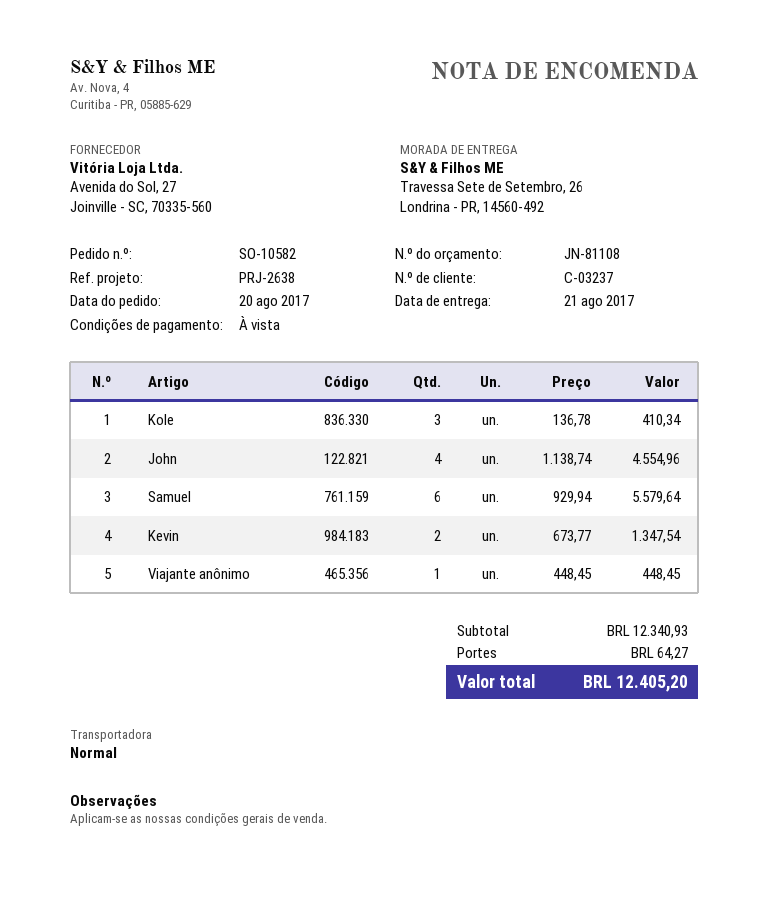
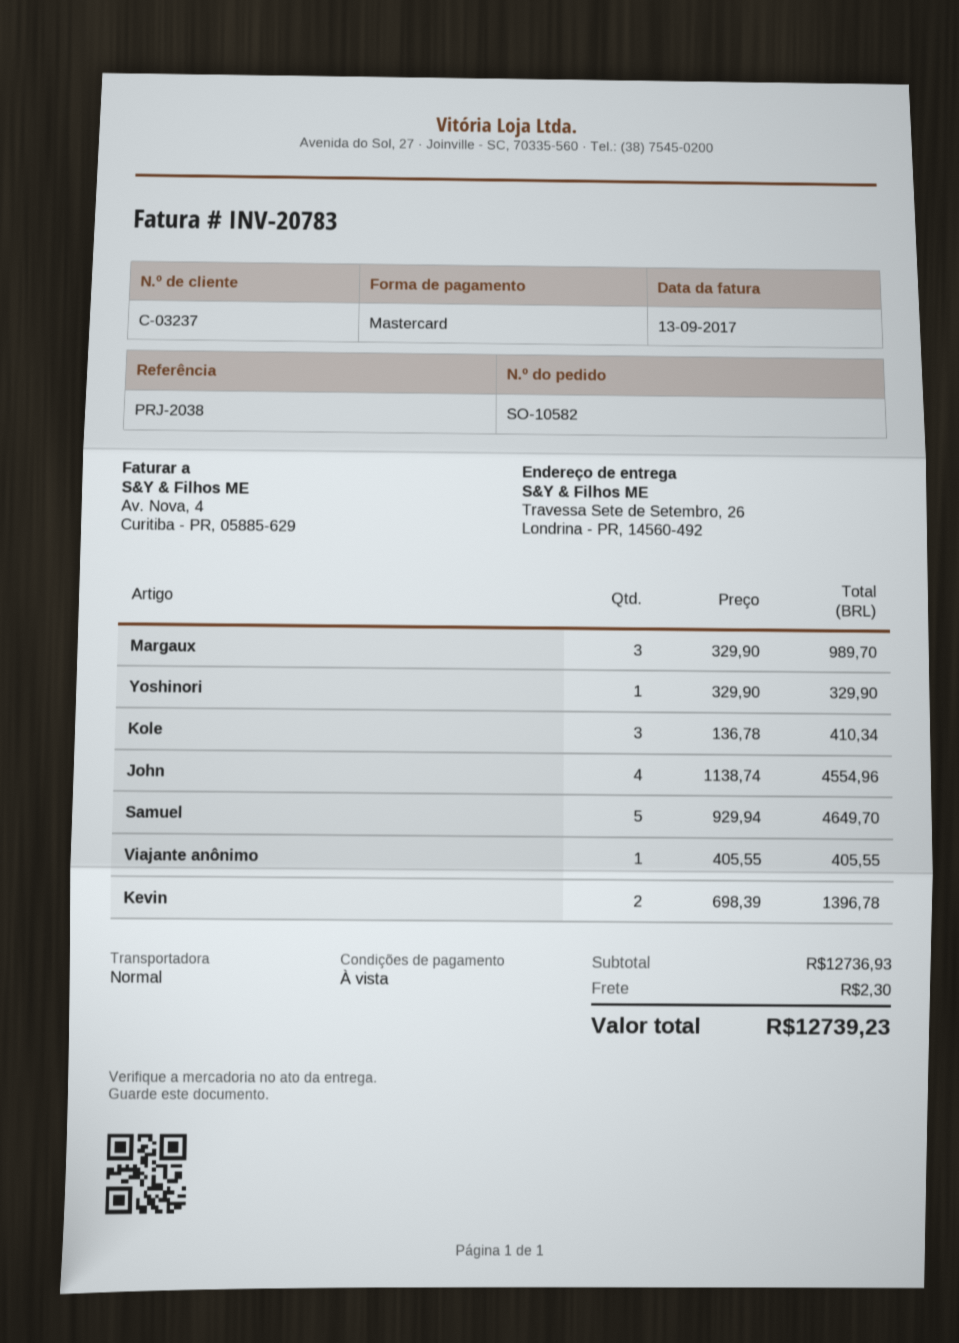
reference: PRJ-2638 -> PRJ-2038
Samuel: 6 x 929.94 = 5579.64 -> 5 x 929.94 = 4649.70
Kevin: 2 x 673.77 = 1347.54 -> 2 x 698.39 = 1396.78
Viajante anônimo: 1 x 448.45 = 448.45 -> 1 x 405.55 = 405.55
Margaux: none -> 3 x 329.90 = 989.70
Yoshinori: none -> 1 x 329.90 = 329.90
subtotal: 12340.93 -> 12736.93
shipping: 64.27 -> 2.30
total: 12405.20 -> 12739.23

